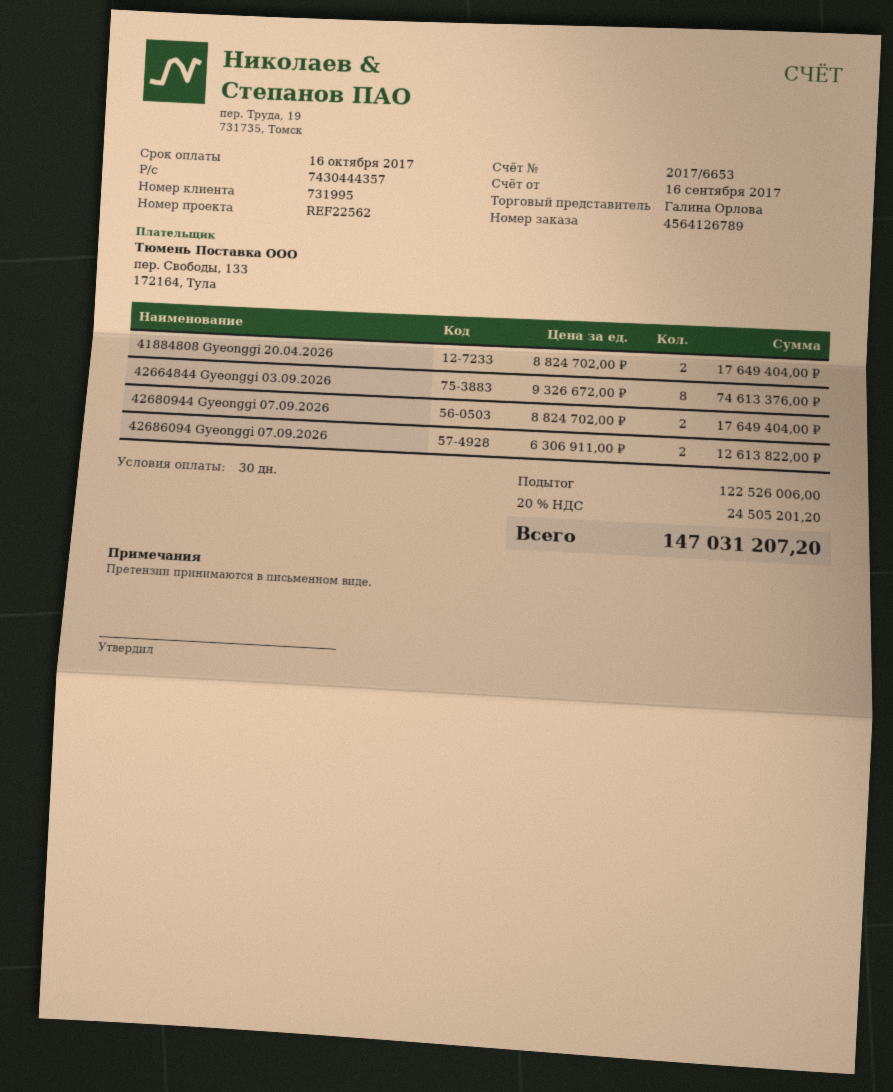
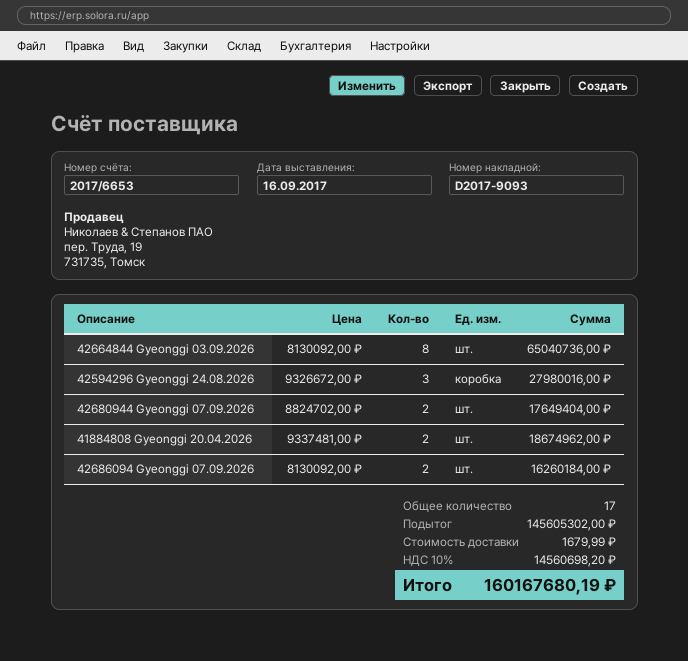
41884808 Gyeonggi 20.04.2026: 2 x 8824702.00 = 17649404.00 -> 2 x 9337481.00 = 18674962.00
42664844 Gyeonggi 03.09.2026: 8 x 9326672.00 = 74613376.00 -> 8 x 8130092.00 = 65040736.00
42686094 Gyeonggi 07.09.2026: 2 x 6306911.00 = 12613822.00 -> 2 x 8130092.00 = 16260184.00
42594296 Gyeonggi 24.08.2026: none -> 3 x 9326672.00 = 27980016.00
subtotal: 122526006.00 -> 145605302.00
shipping: none -> 1679.99
tax: 20% = 24505201.20 -> 10% = 14560698.20
total: 147031207.20 -> 160167680.19

